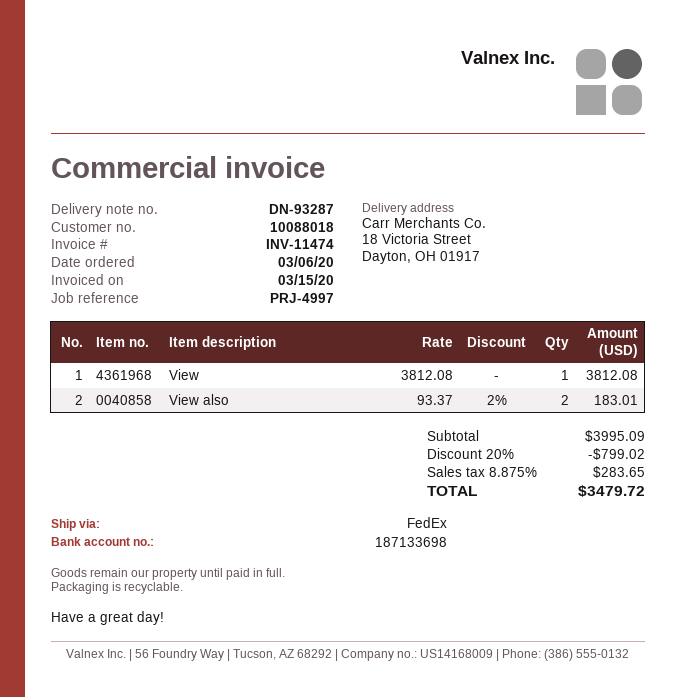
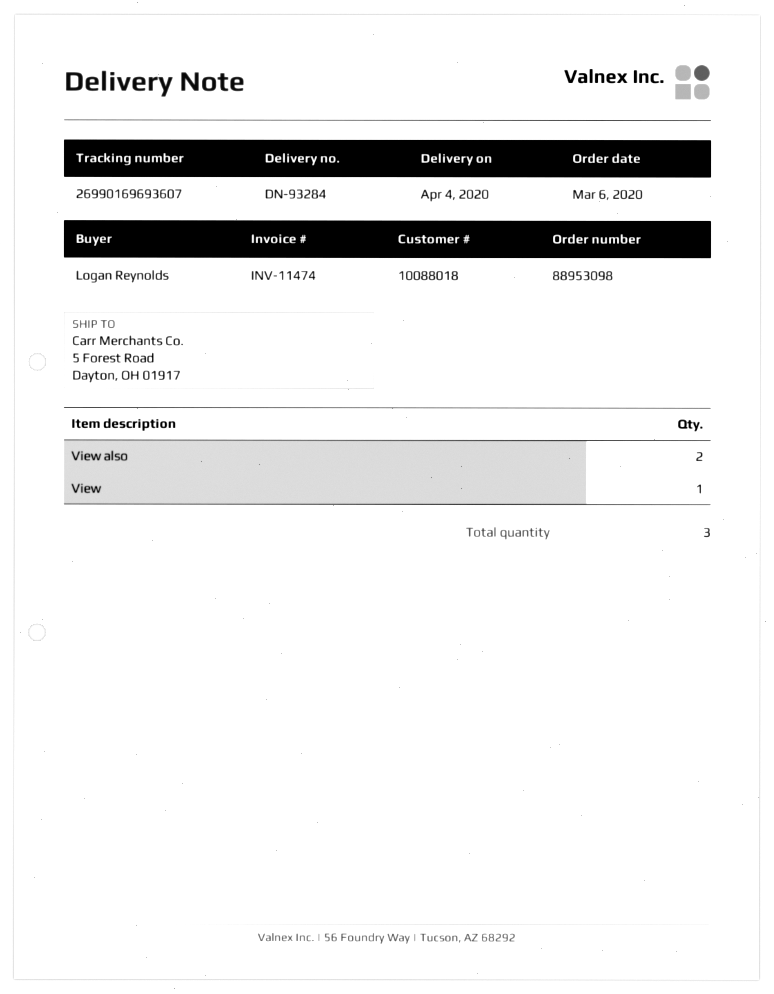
delivery note number: DN-93287 -> DN-93284
ship to: 18 Victoria Street, Dayton, OH 01917 -> 5 Forest Road, Dayton, OH 01917

